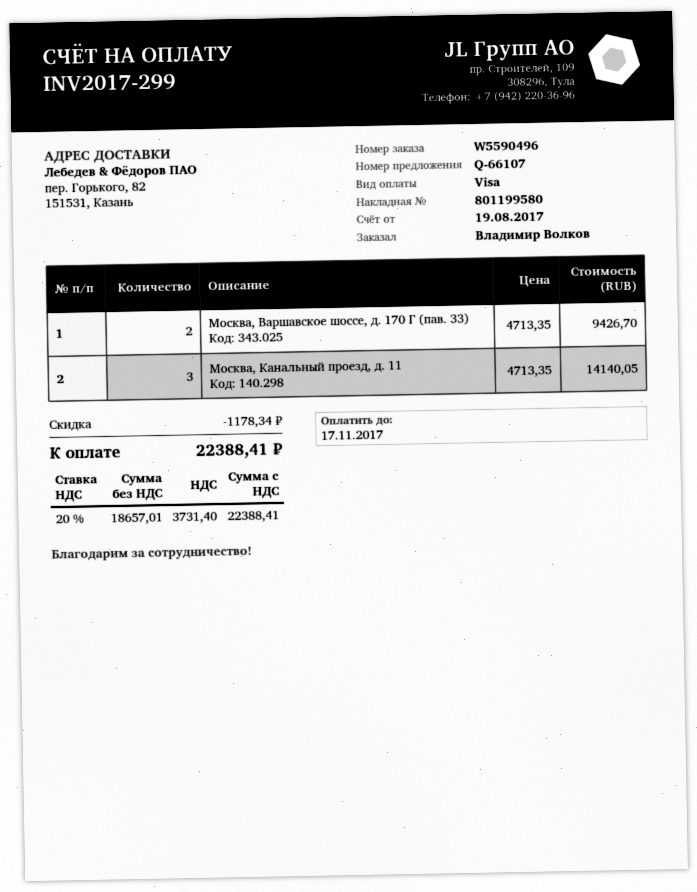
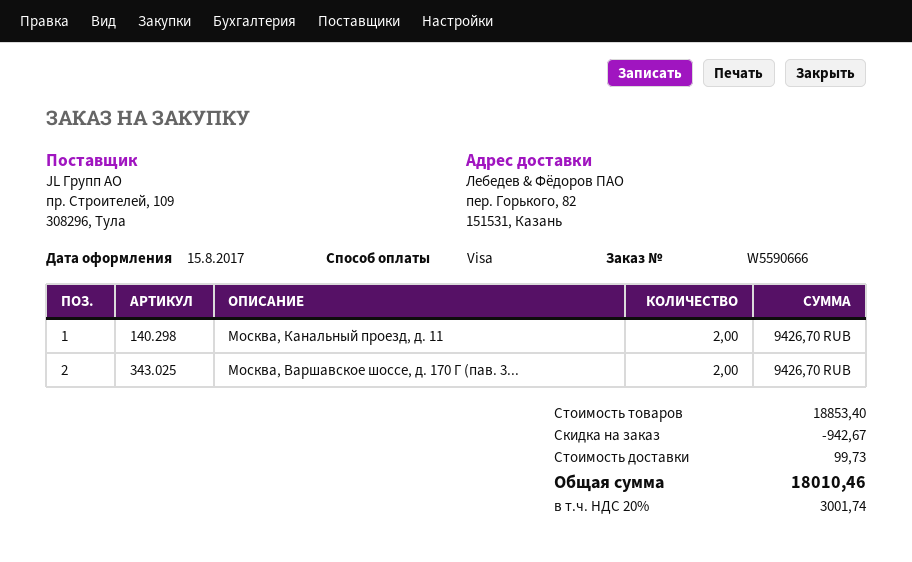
order number: W5590496 -> W5590666
Москва, Канальный проезд, д. 11: 3 for 14140.05 -> 2 for 9426.70
discount: 1178.34 -> 942.67
shipping: none -> 99.73
tax: 20% = 3731.40 -> 20% = 3001.74
total: 22388.41 -> 18010.46

